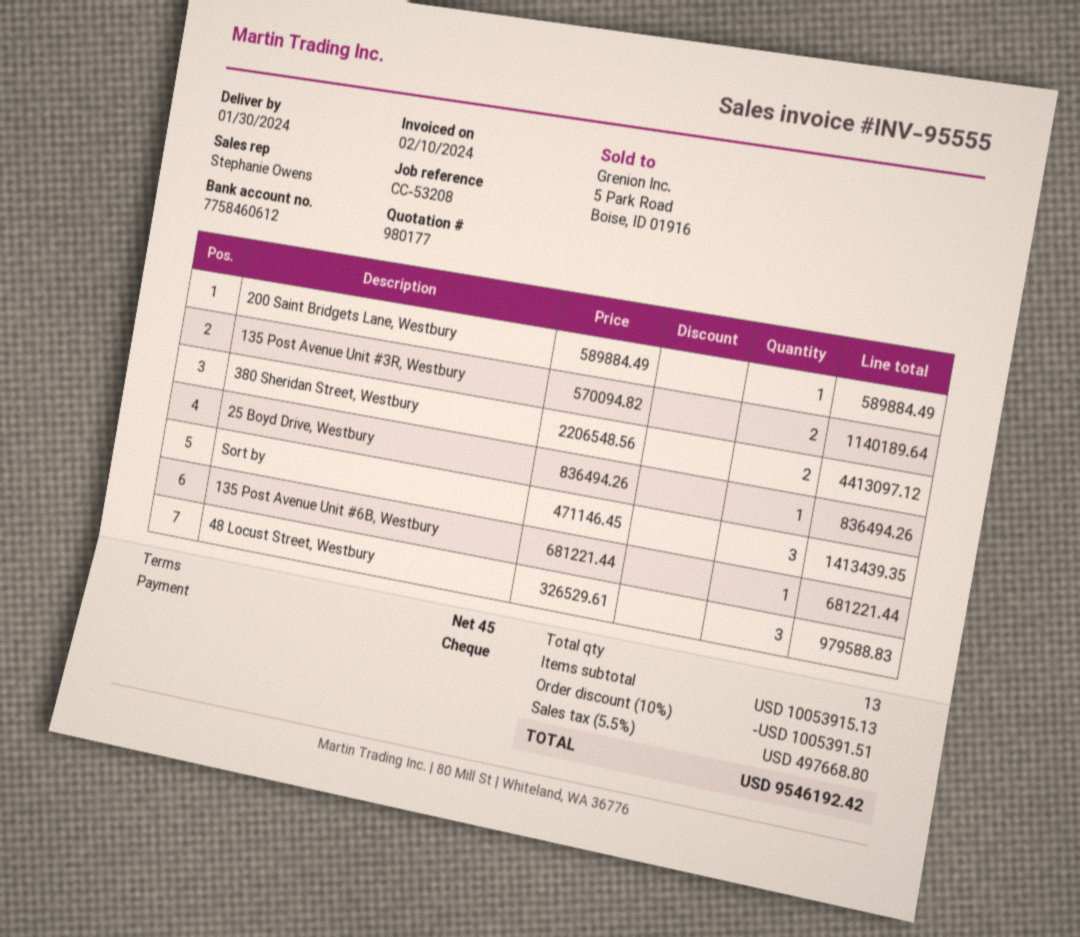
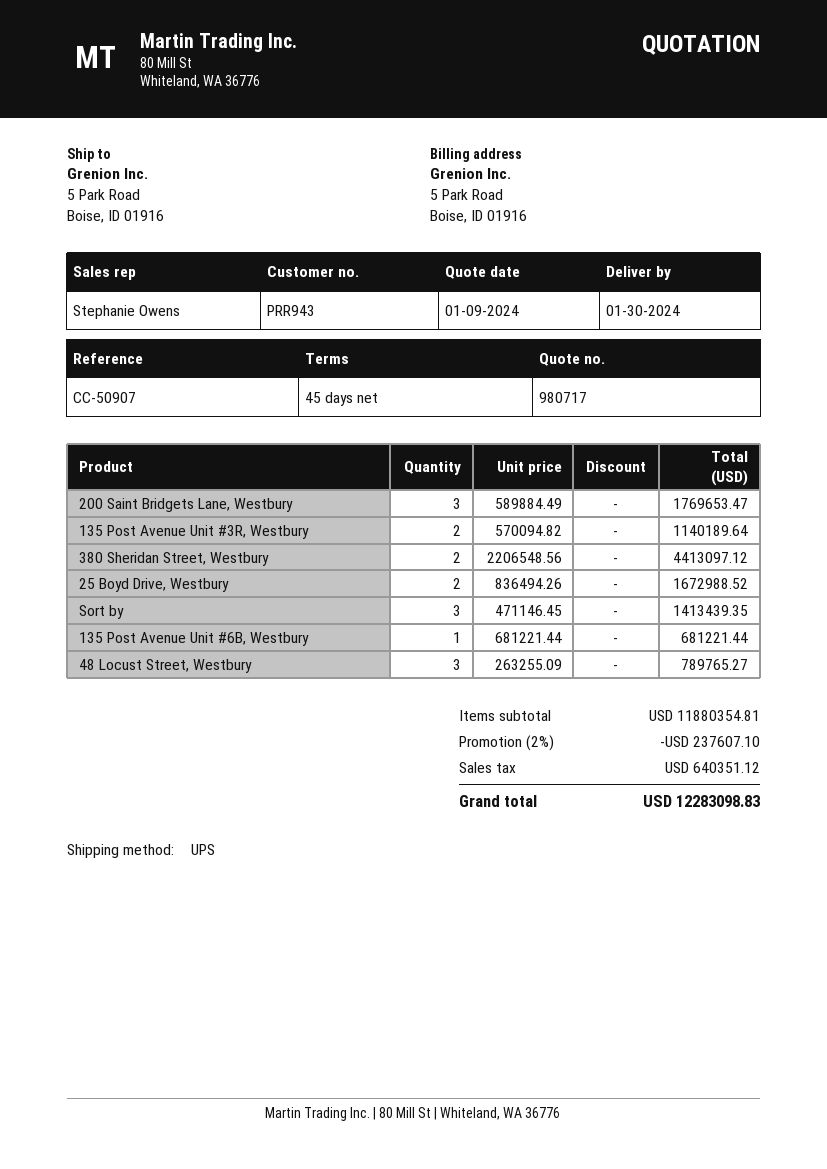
quote number: 980177 -> 980717
reference: CC-53208 -> CC-50907
200 Saint Bridgets Lane, Westbury: 1 x 589884.49 = 589884.49 -> 3 x 589884.49 = 1769653.47
25 Boyd Drive, Westbury: 1 x 836494.26 = 836494.26 -> 2 x 836494.26 = 1672988.52
48 Locust Street, Westbury: 3 x 326529.61 = 979588.83 -> 3 x 263255.09 = 789765.27
subtotal: 10053915.13 -> 11880354.81
discount: 10% = 1005391.51 -> 2% = 237607.10
tax: 497668.80 -> 640351.12
total: 9546192.42 -> 12283098.83

